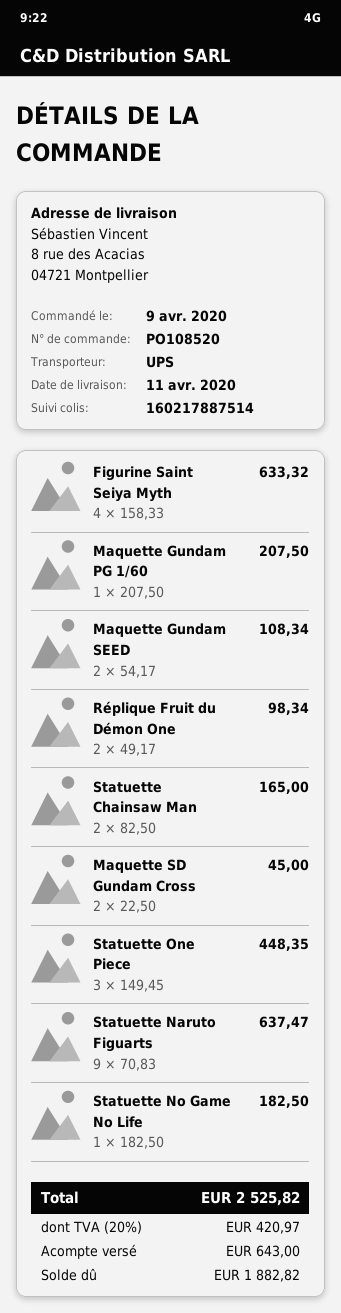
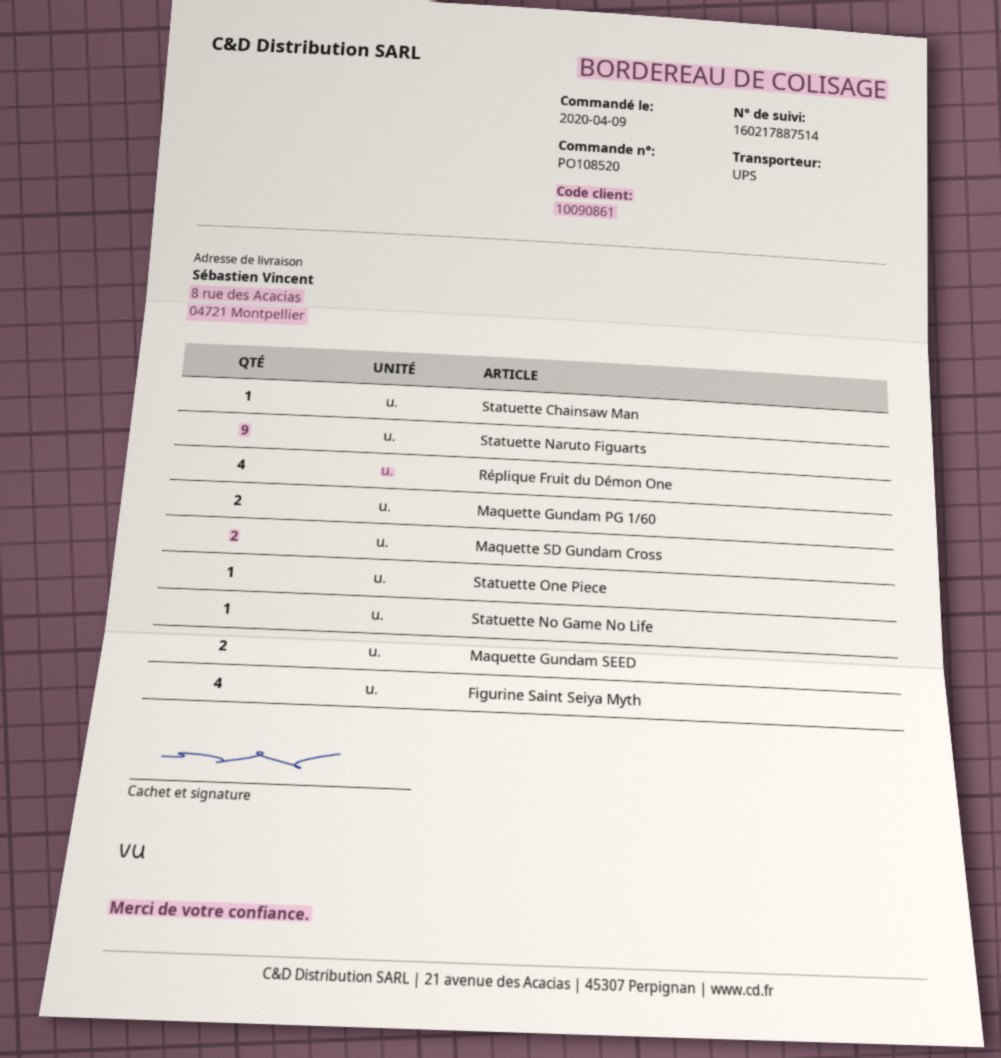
Maquette Gundam PG 1/60: 1 -> 2
Réplique Fruit du Démon One: 2 -> 4
Statuette Chainsaw Man: 2 -> 1
Statuette One Piece: 3 -> 1

